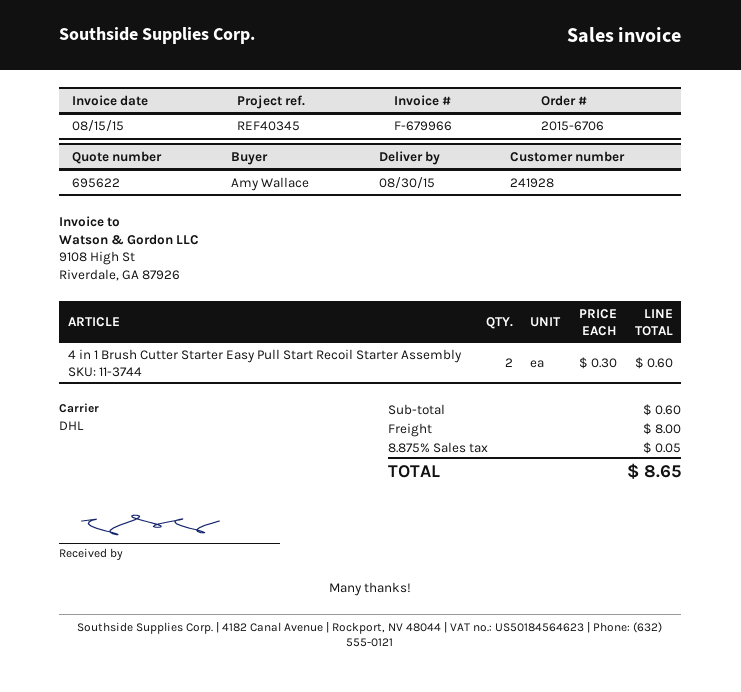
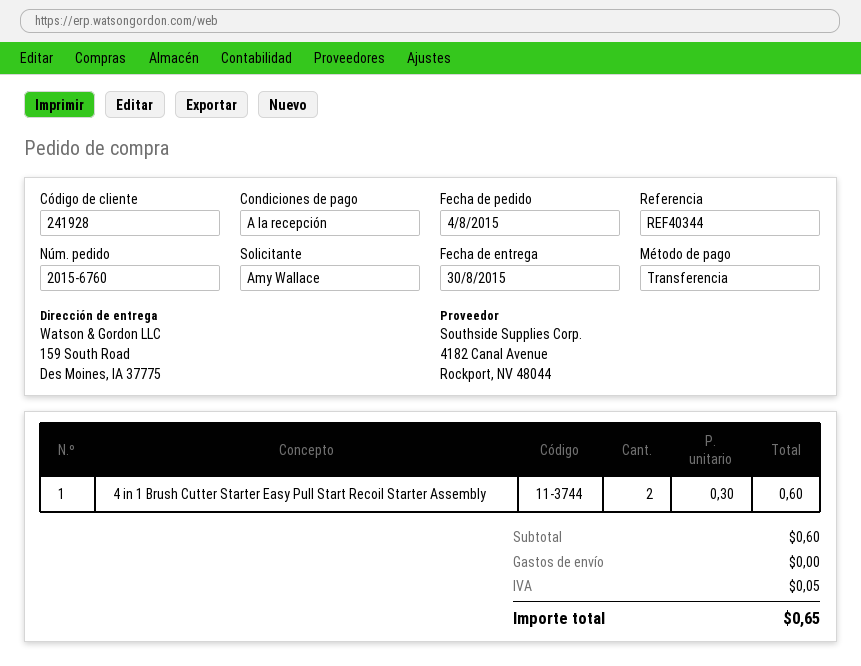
order number: 2015-6706 -> 2015-6760
reference: REF40345 -> REF40344
shipping: 8.00 -> 0.00
total: 8.65 -> 0.65

